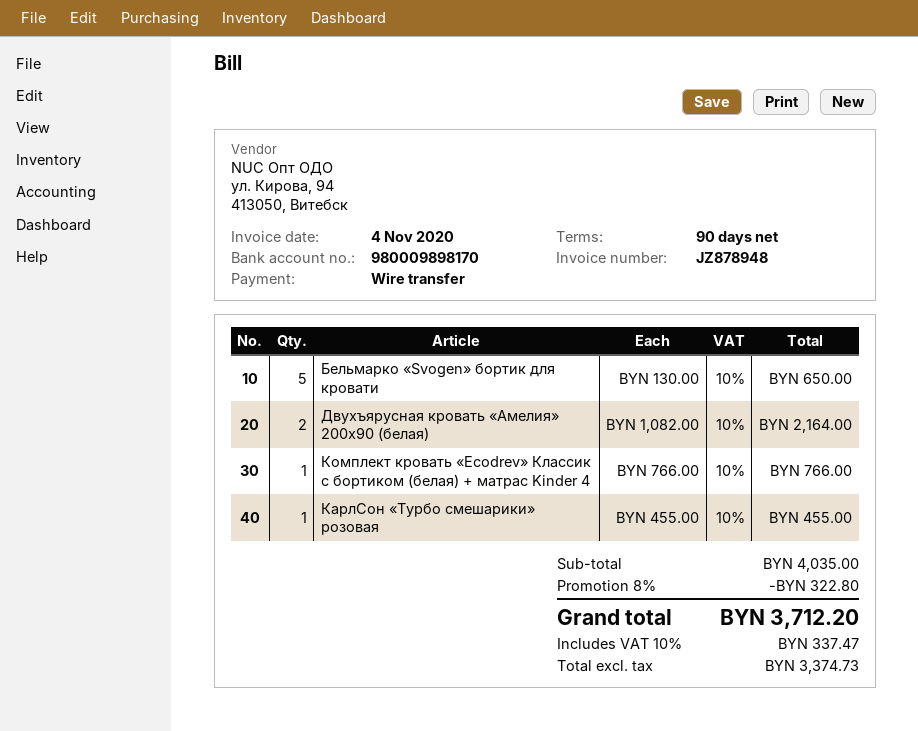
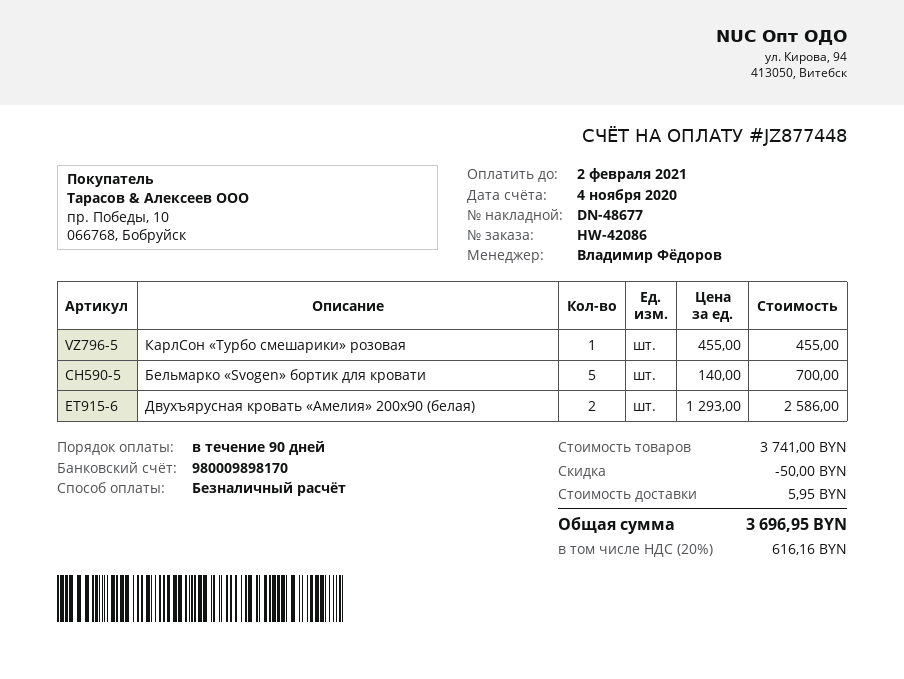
invoice number: JZ878948 -> JZ877448
Бельмарко «Svogen» бортик для кровати: 5 x 130.00 = 650.00 -> 5 x 140.00 = 700.00
Двухъярусная кровать «Амелия» 200х90 (белая): 2 x 1082.00 = 2164.00 -> 2 x 1293.00 = 2586.00
Комплект кровать «Ecodrev» Классик с бортиком (белая) + матрас Kinder 4: 1 x 766.00 = 766.00 -> none
subtotal: 4035.00 -> 3741.00
discount: 322.80 -> 50.00
shipping: none -> 5.95
tax: 10% = 337.47 -> 20% = 616.16
total: 3712.20 -> 3696.95

